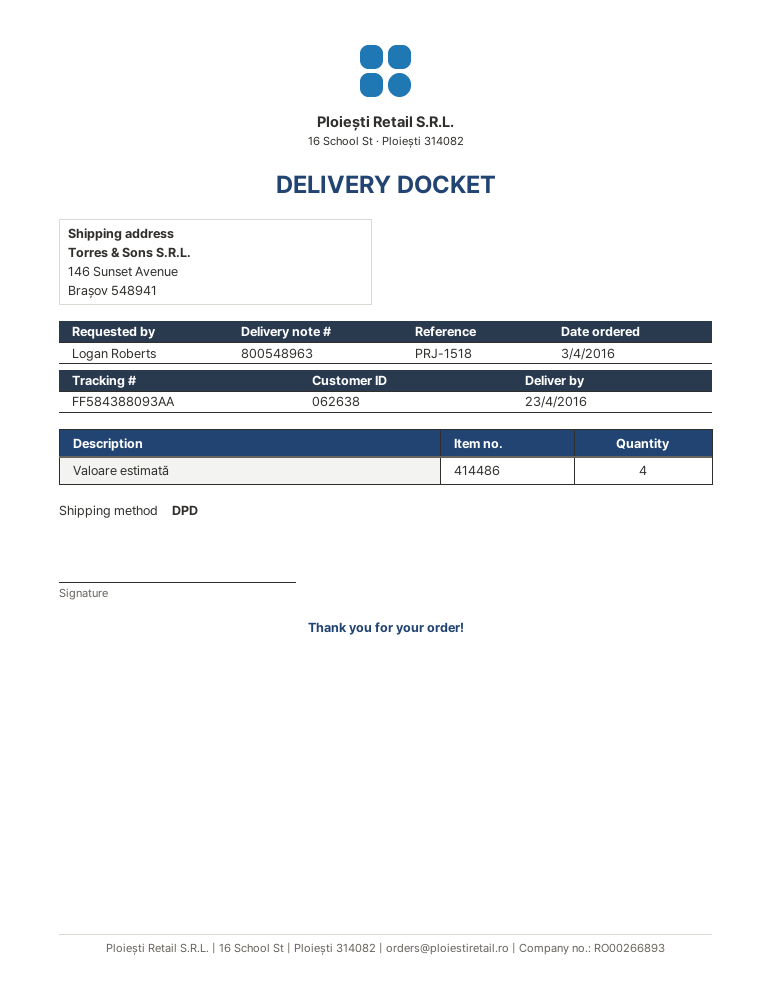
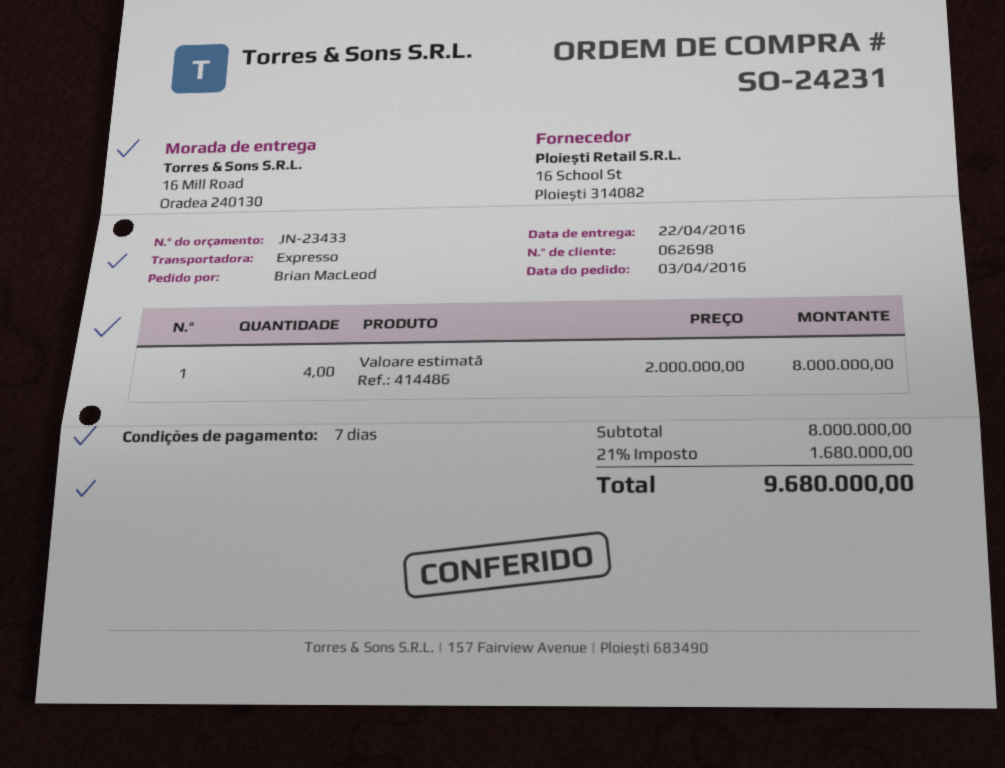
delivery date: 2016-04-23 -> 2016-04-22
customer number: 062638 -> 062698
ordered by: Logan Roberts -> Brian MacLeod
shipping method: DPD -> express
ship to: 146 Sunset Avenue, Brașov 548941 -> 16 Mill Road, Oradea 240130

